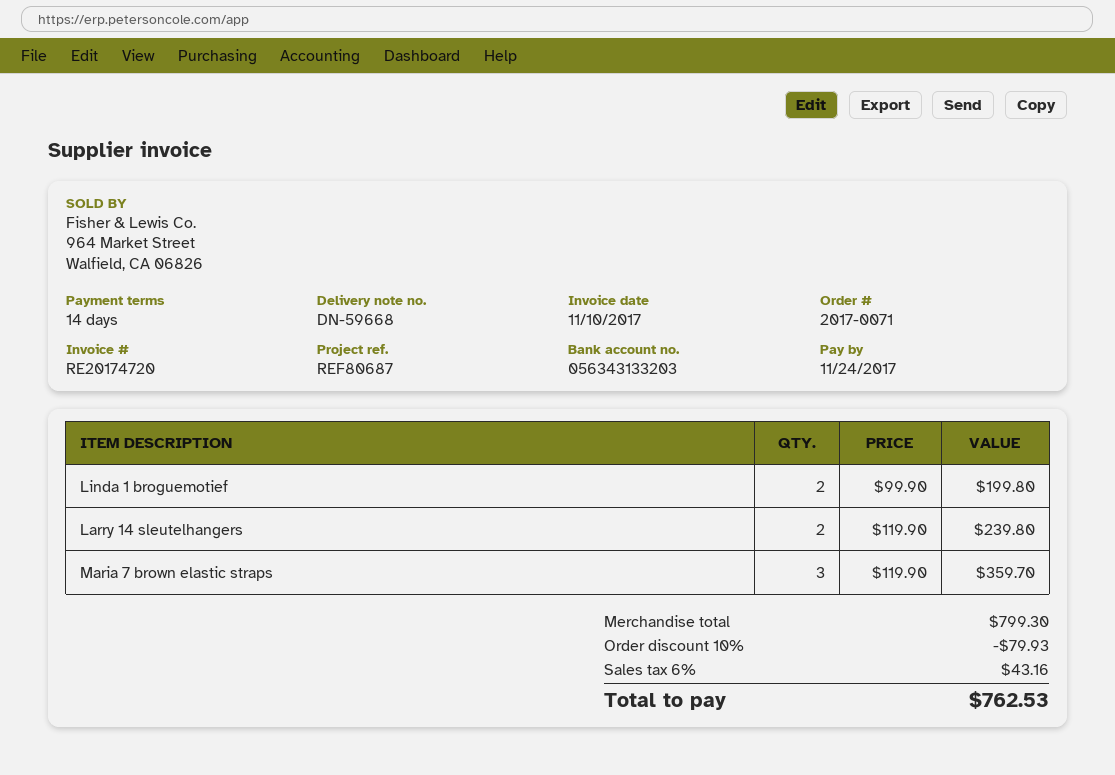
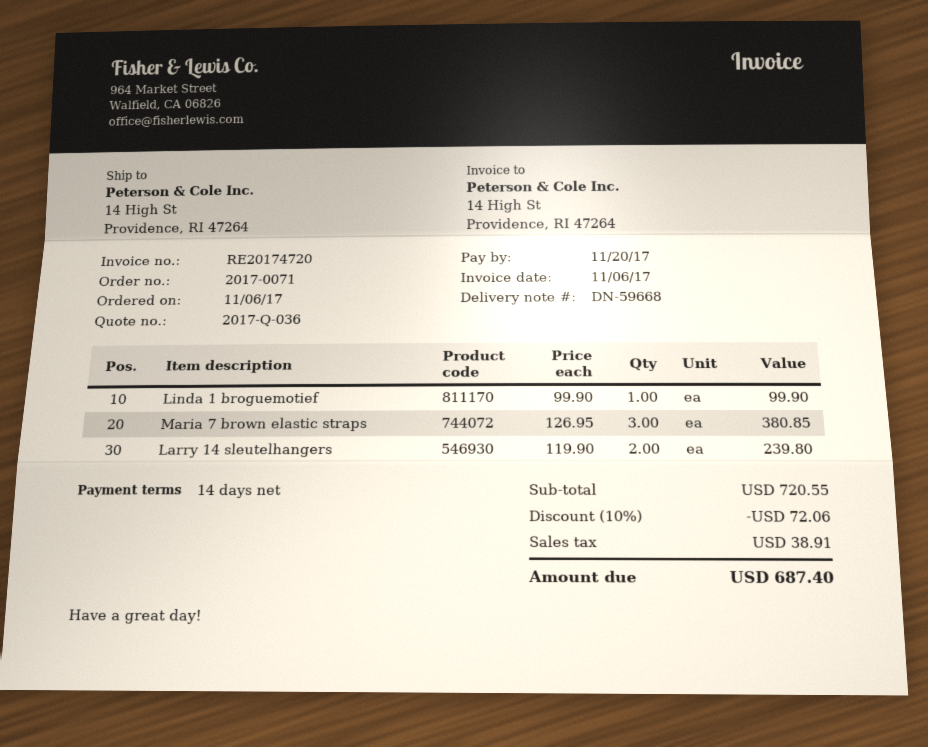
invoice date: 2017-11-10 -> 2017-11-06
due date: 2017-11-24 -> 2017-11-20
Linda 1 broguemotief: 2 x 99.90 = 199.80 -> 1 x 99.90 = 99.90
Maria 7 brown elastic straps: 3 x 119.90 = 359.70 -> 3 x 126.95 = 380.85
subtotal: 799.30 -> 720.55
discount: 10% = 79.93 -> 10% = 72.06
tax: 43.16 -> 38.91
total: 762.53 -> 687.40

